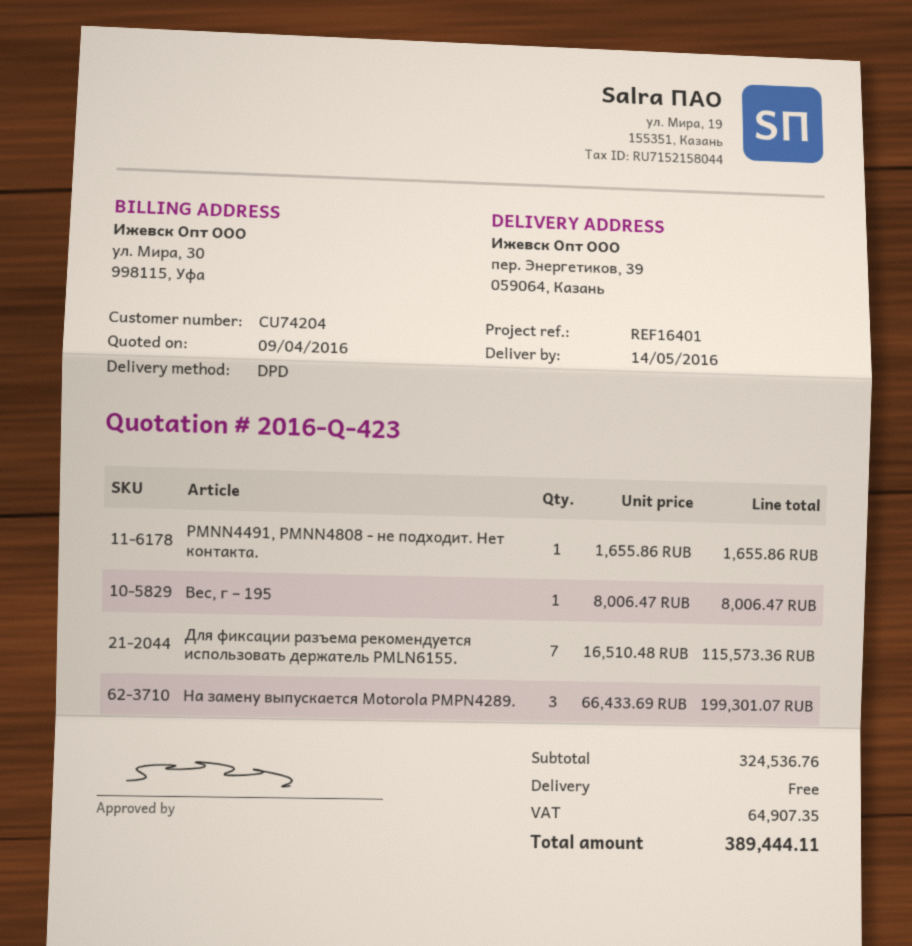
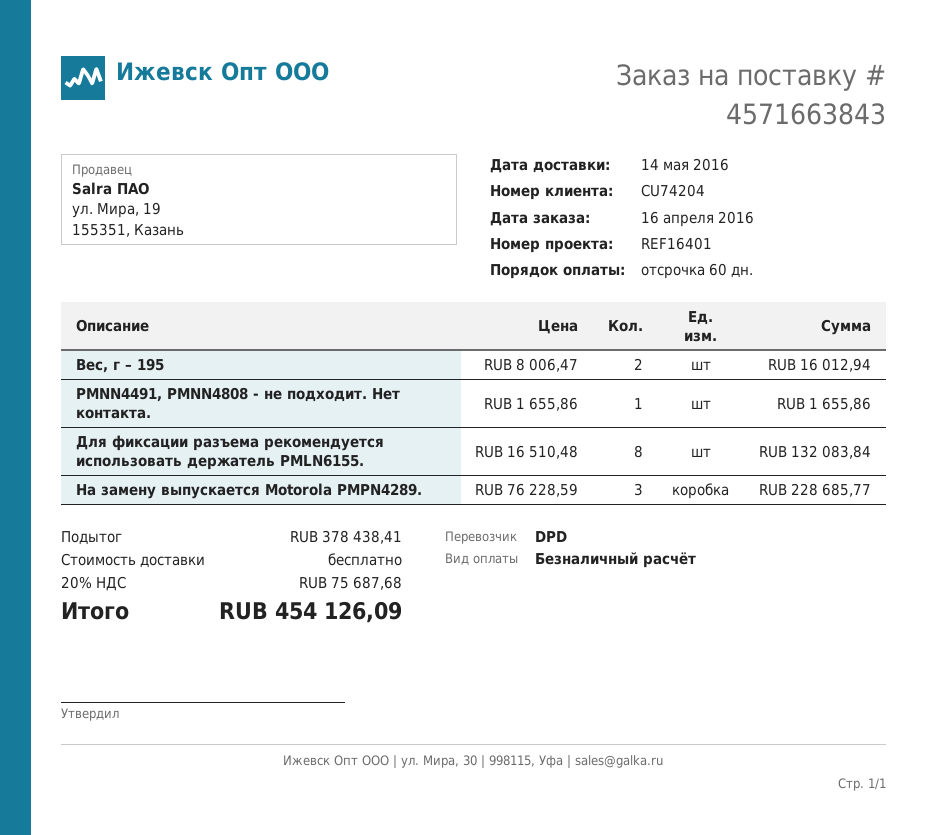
Вес, г – 195: 1 x 8006.47 = 8006.47 -> 2 x 8006.47 = 16012.94
Для фиксации разъема рекомендуется использовать держатель PMLN6155.: 7 x 16510.48 = 115573.36 -> 8 x 16510.48 = 132083.84
На замену выпускается Motorola PMPN4289.: 3 x 66433.69 = 199301.07 -> 3 x 76228.59 = 228685.77
subtotal: 324536.76 -> 378438.41
tax: 64907.35 -> 75687.68
total: 389444.11 -> 454126.09

